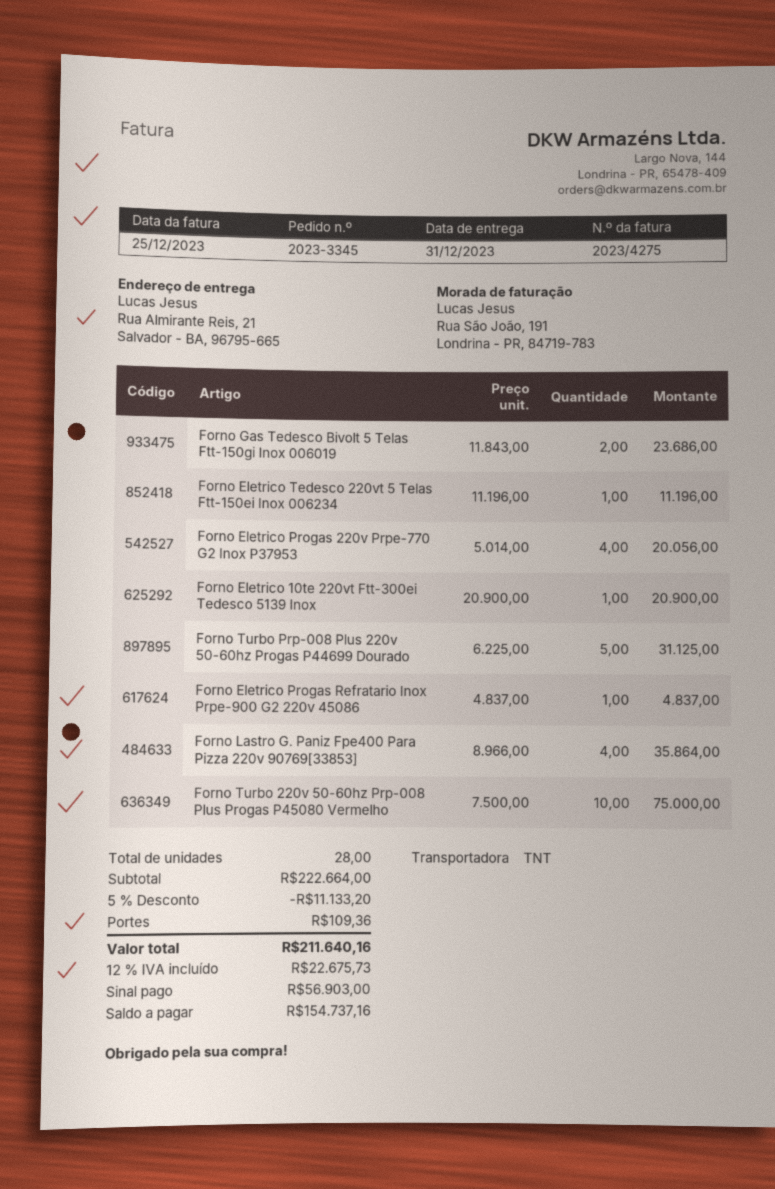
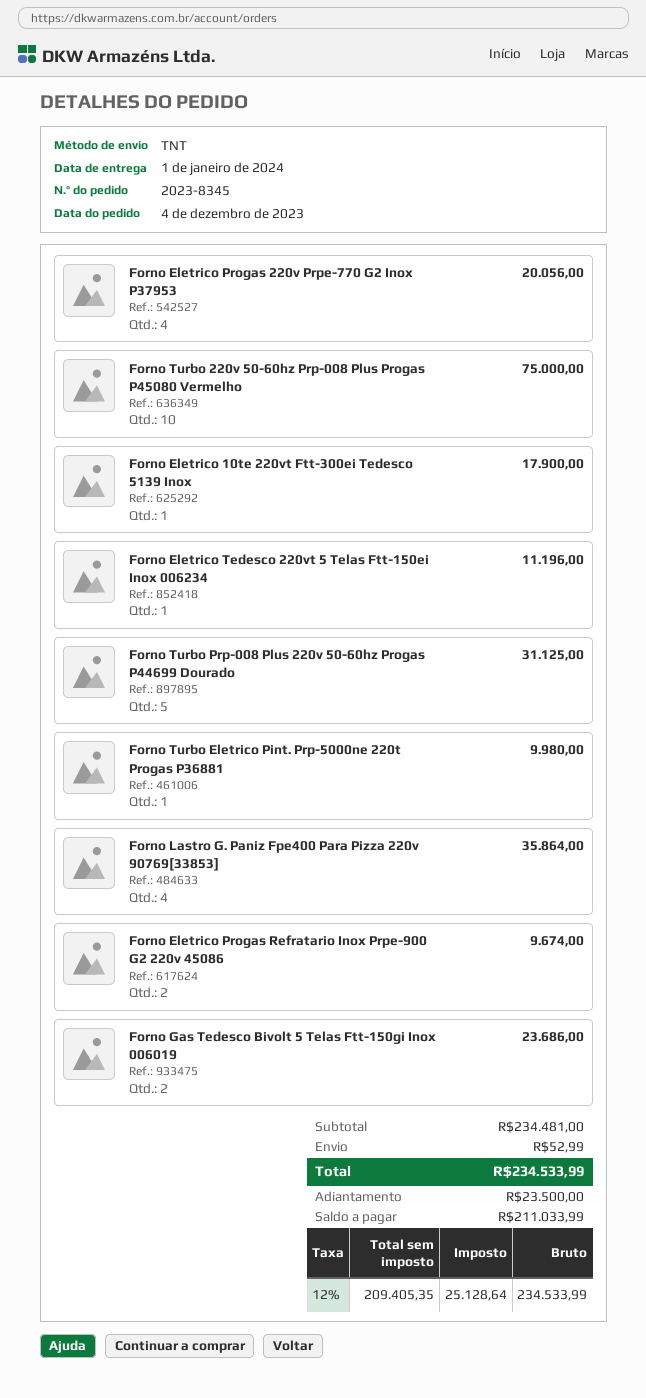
order number: 2023-3345 -> 2023-8345
delivery date: 2023-12-31 -> 2024-01-01
Forno Eletrico 10te 220vt Ftt-300ei Tedesco 5139 Inox: 1 for 20900.00 -> 1 for 17900.00
Forno Eletrico Progas Refratario Inox Prpe-900 G2 220v 45086: 1 for 4837.00 -> 2 for 9674.00
Forno Turbo Eletrico Pint. Prp-5000ne 220t Progas P36881: none -> 1 for 9980.00
subtotal: 222664.00 -> 234481.00
discount: 5% = 11133.20 -> none
shipping: 109.36 -> 52.99
tax: 12% = 22675.73 -> 12% = 25128.64
total: 211640.16 -> 234533.99
deposit: 56903.00 -> 23500.00
balance: 154737.16 -> 211033.99

